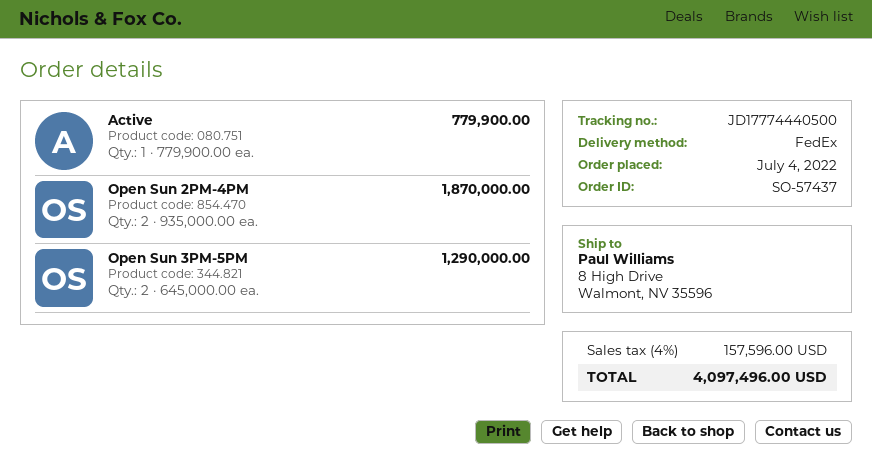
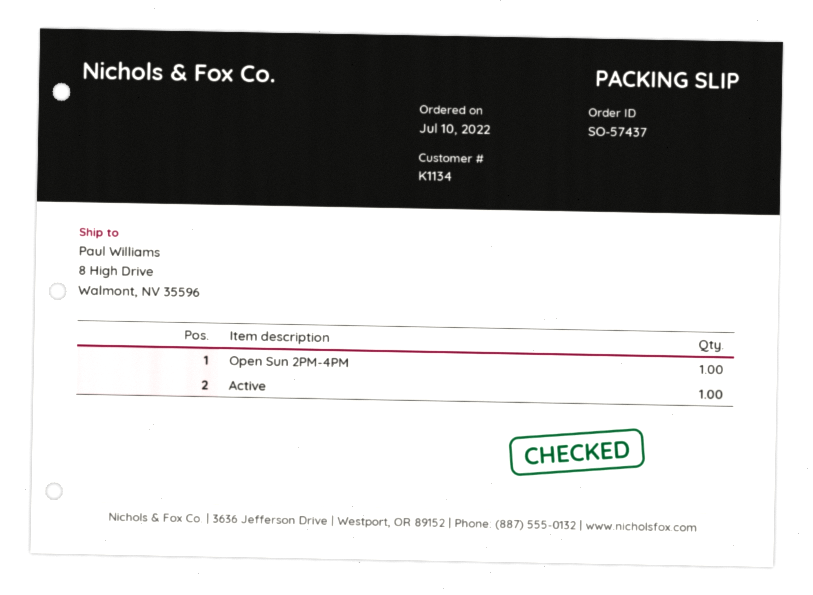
order date: 2022-07-04 -> 2022-07-10
Open Sun 2PM-4PM: 2 -> 1
Open Sun 3PM-5PM: 2 -> none

